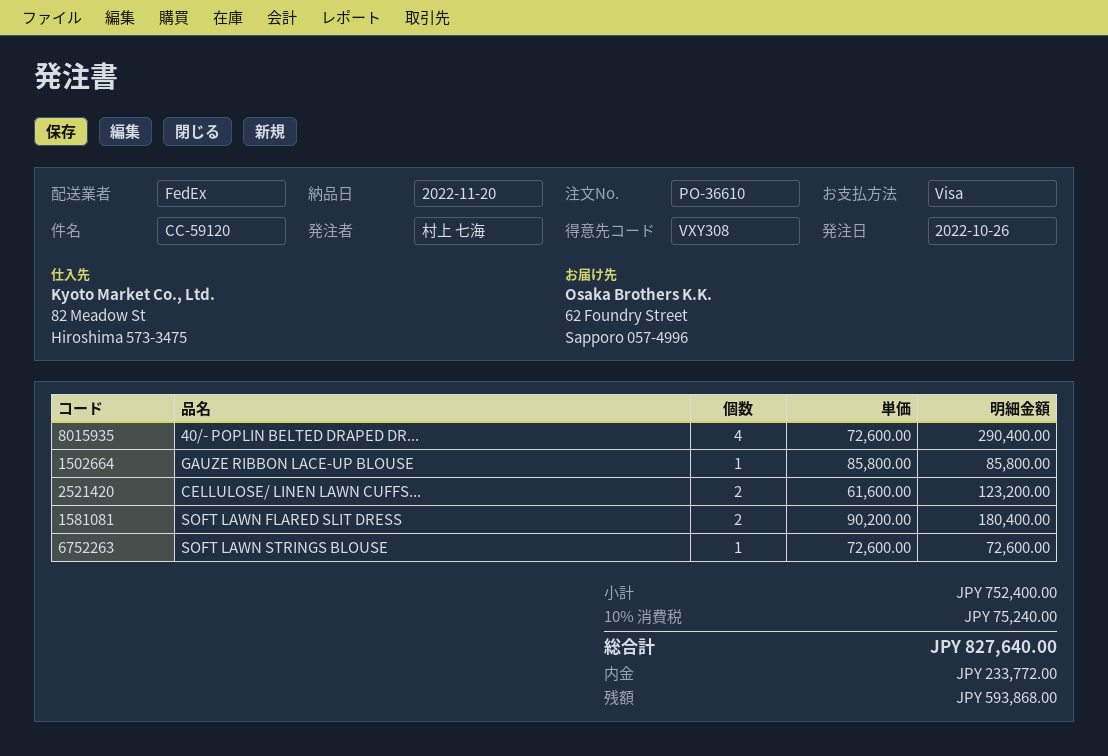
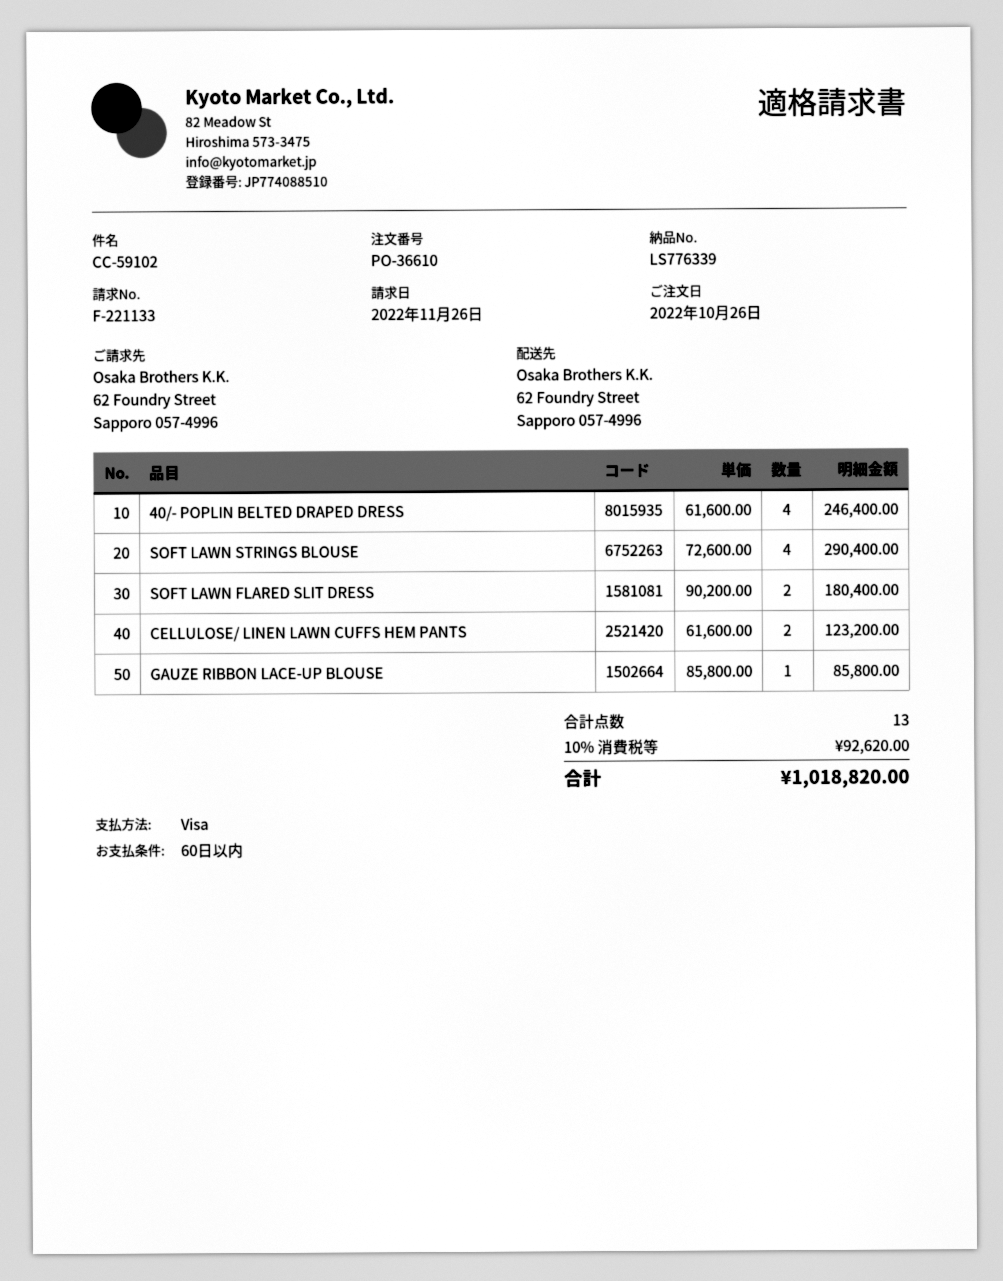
reference: CC-59120 -> CC-59102
40/- POPLIN BELTED DRAPED DR...: 4 x 72600.00 = 290400.00 -> 4 x 61600.00 = 246400.00
SOFT LAWN STRINGS BLOUSE: 1 x 72600.00 = 72600.00 -> 4 x 72600.00 = 290400.00
tax: 10% = 75240.00 -> 10% = 92620.00
total: 827640.00 -> 1018820.00

